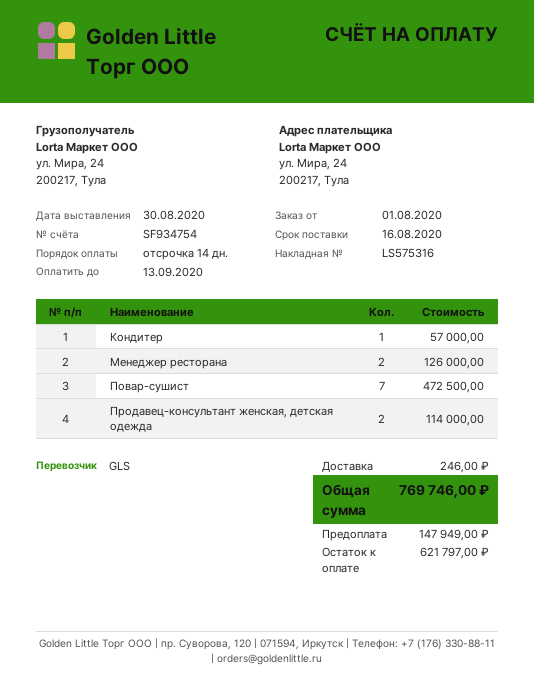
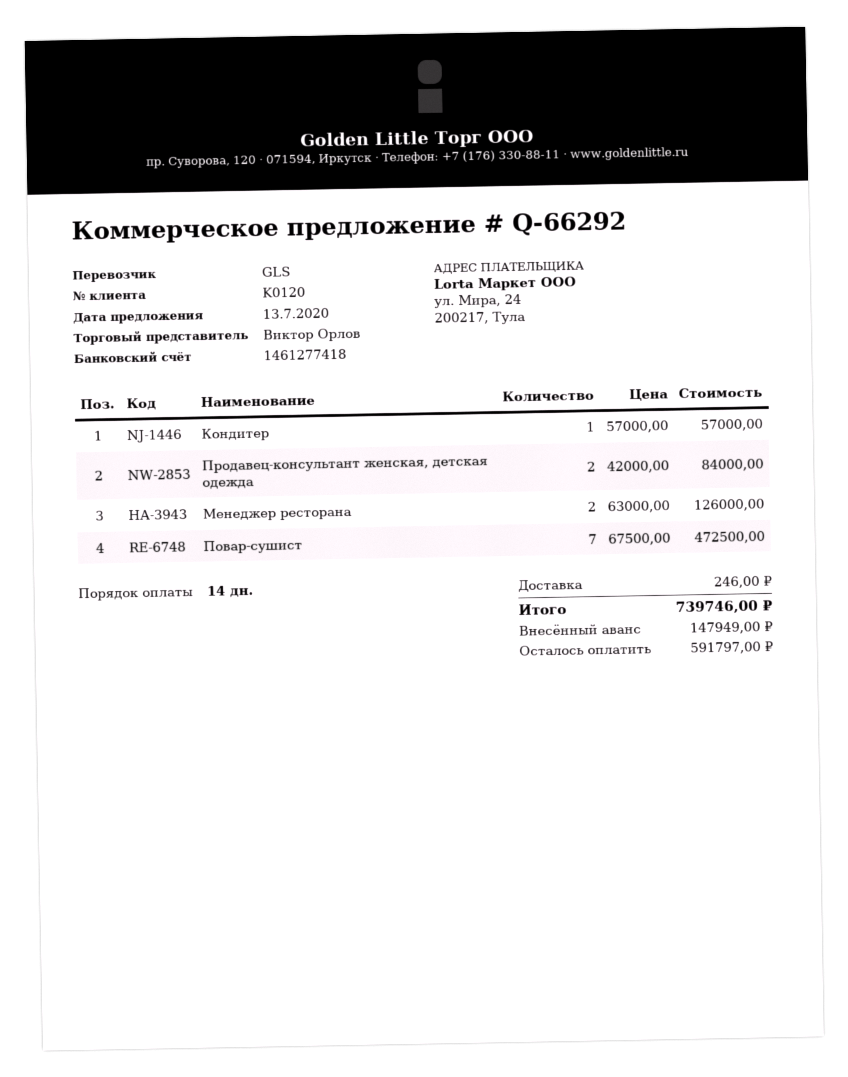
Продавец-консультант женская, детская одежда: 2 for 114000.00 -> 2 for 84000.00
total: 769746.00 -> 739746.00
balance: 621797.00 -> 591797.00

